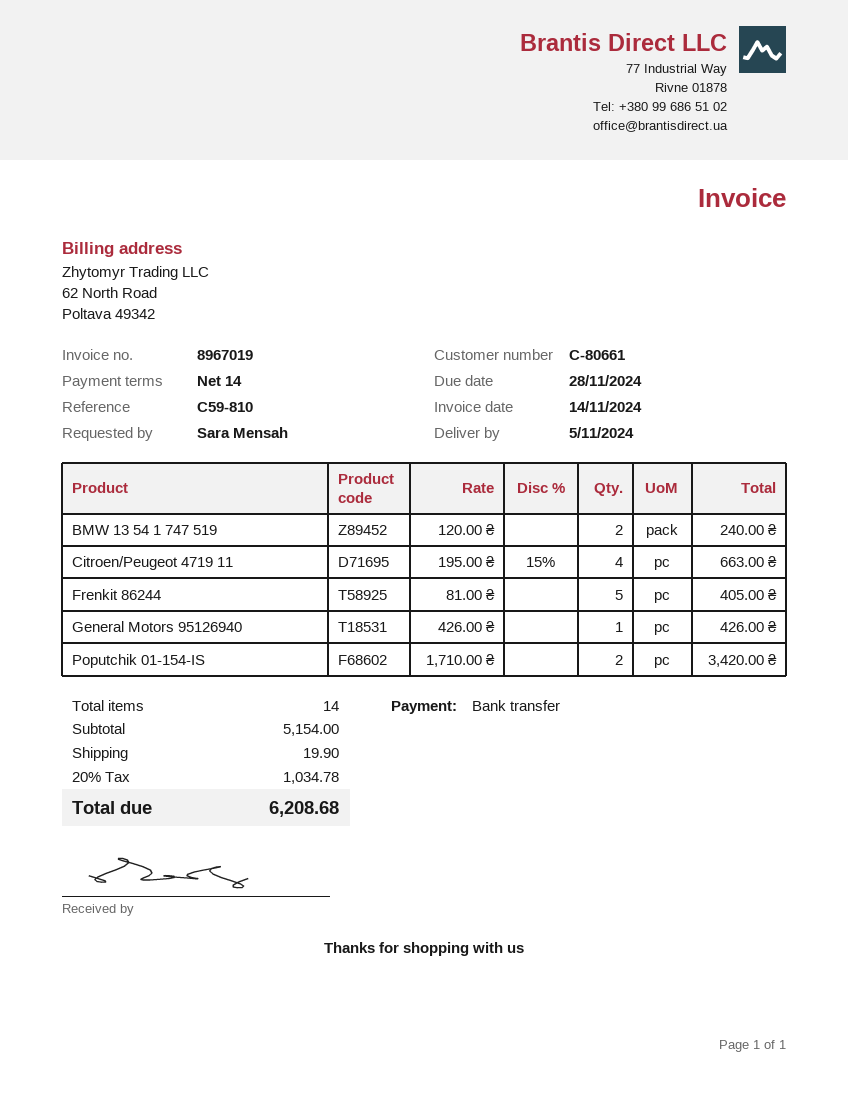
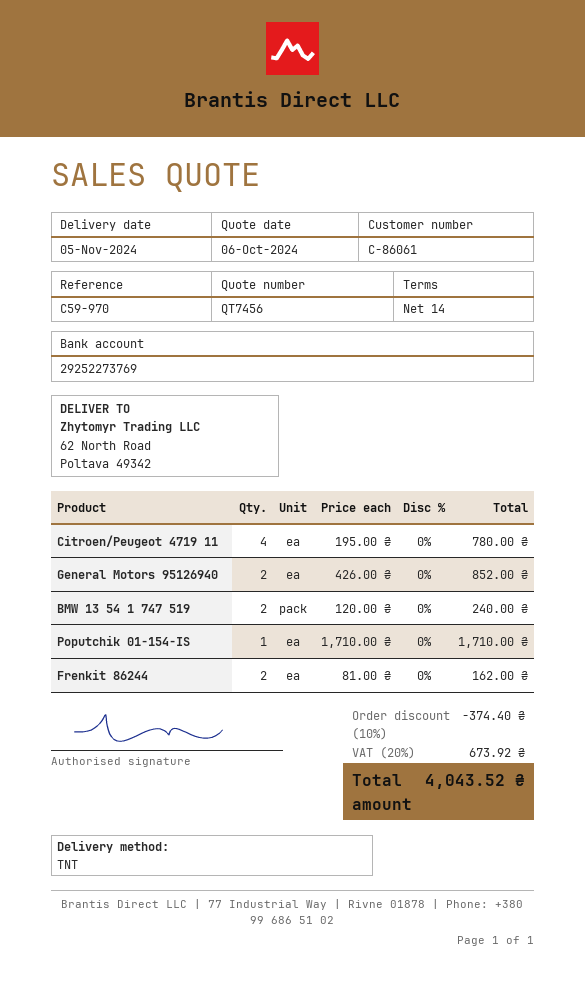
customer number: C-80661 -> C-86061
reference: C59-810 -> C59-970
Citroen/Peugeot 4719 11: 4 x 195.00 - 15% = 663.00 -> 4 x 195.00 = 780.00
Frenkit 86244: 5 x 81.00 = 405.00 -> 2 x 81.00 = 162.00
General Motors 95126940: 1 x 426.00 = 426.00 -> 2 x 426.00 = 852.00
Poputchik 01-154-IS: 2 x 1710.00 = 3420.00 -> 1 x 1710.00 = 1710.00
discount: none -> 10% = 374.40
shipping: 19.90 -> none
tax: 20% = 1034.78 -> 20% = 673.92
total: 6208.68 -> 4043.52

